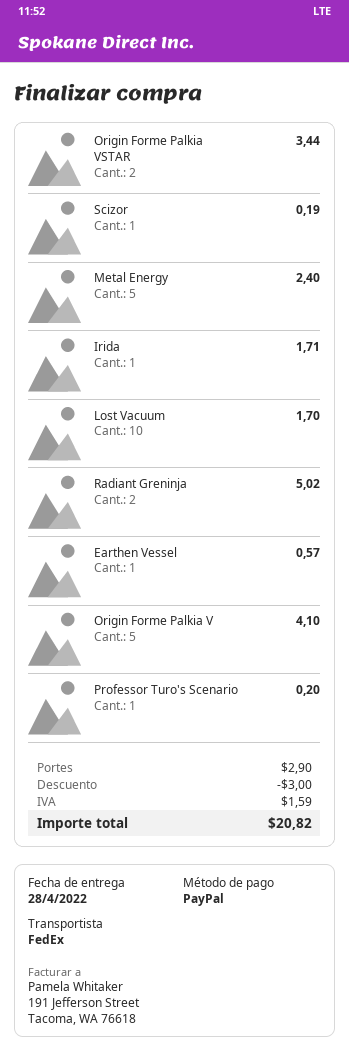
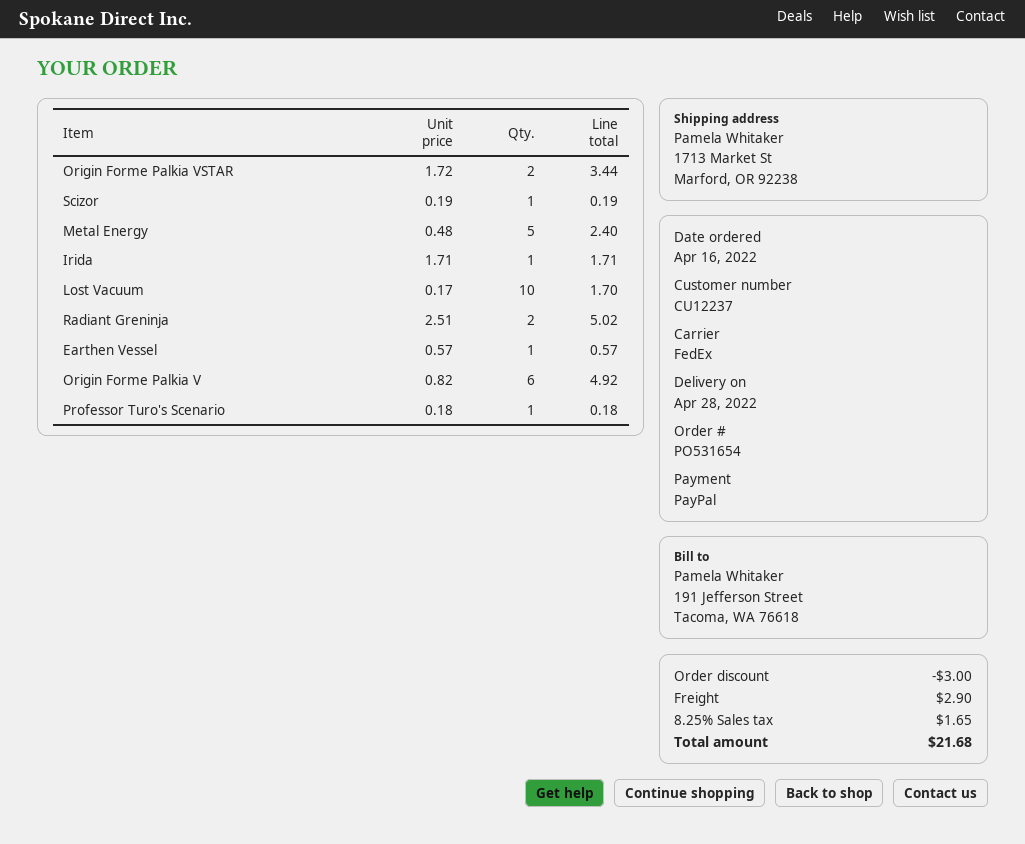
Origin Forme Palkia V: 5 for 4.10 -> 6 for 4.92
Professor Turo's Scenario: 1 for 0.20 -> 1 for 0.18
tax: 1.59 -> 1.65
total: 20.82 -> 21.68

